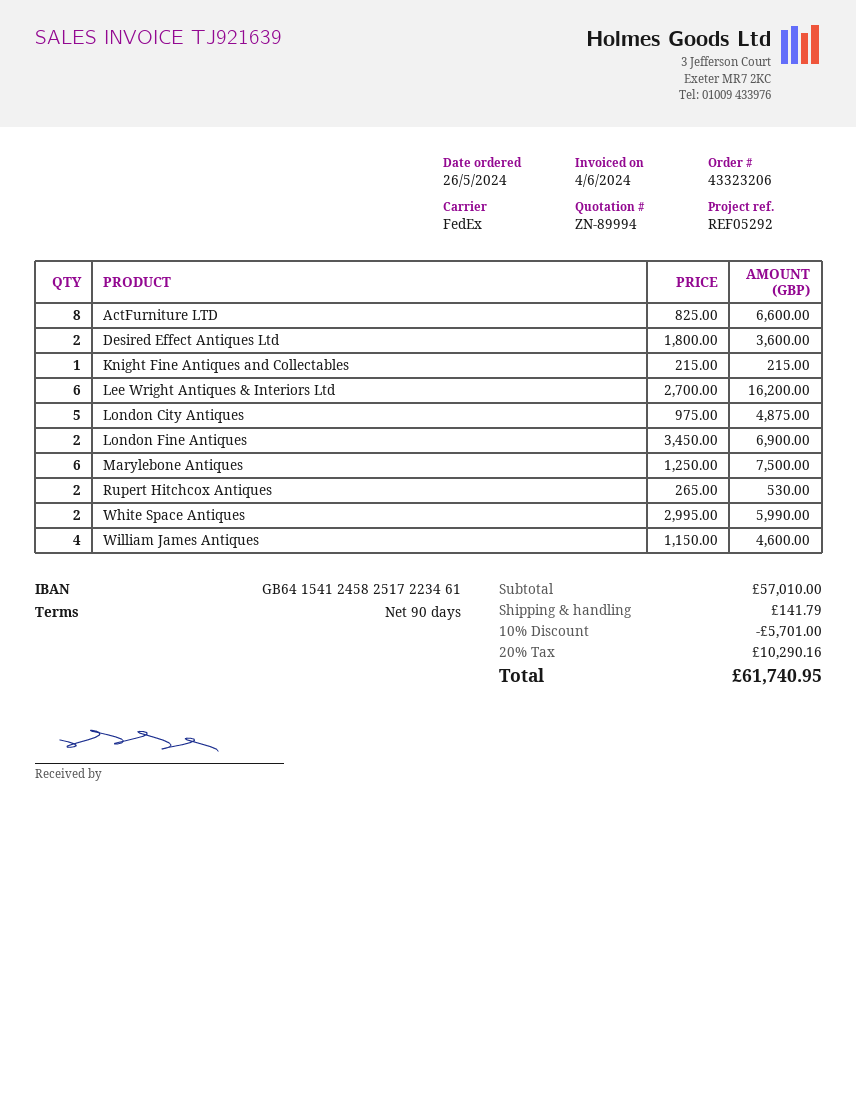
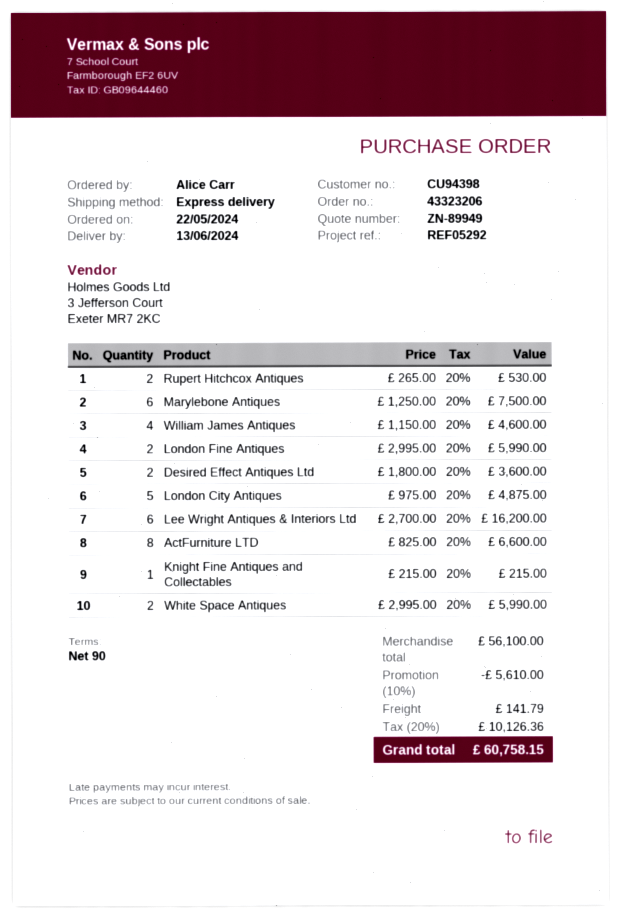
quote number: ZN-89994 -> ZN-89949
order date: 2024-05-26 -> 2024-05-22
shipping method: FedEx -> express
London Fine Antiques: 2 x 3450.00 = 6900.00 -> 2 x 2995.00 = 5990.00
subtotal: 57010.00 -> 56100.00
discount: 10% = 5701.00 -> 10% = 5610.00
tax: 20% = 10290.16 -> 20% = 10126.36
total: 61740.95 -> 60758.15

